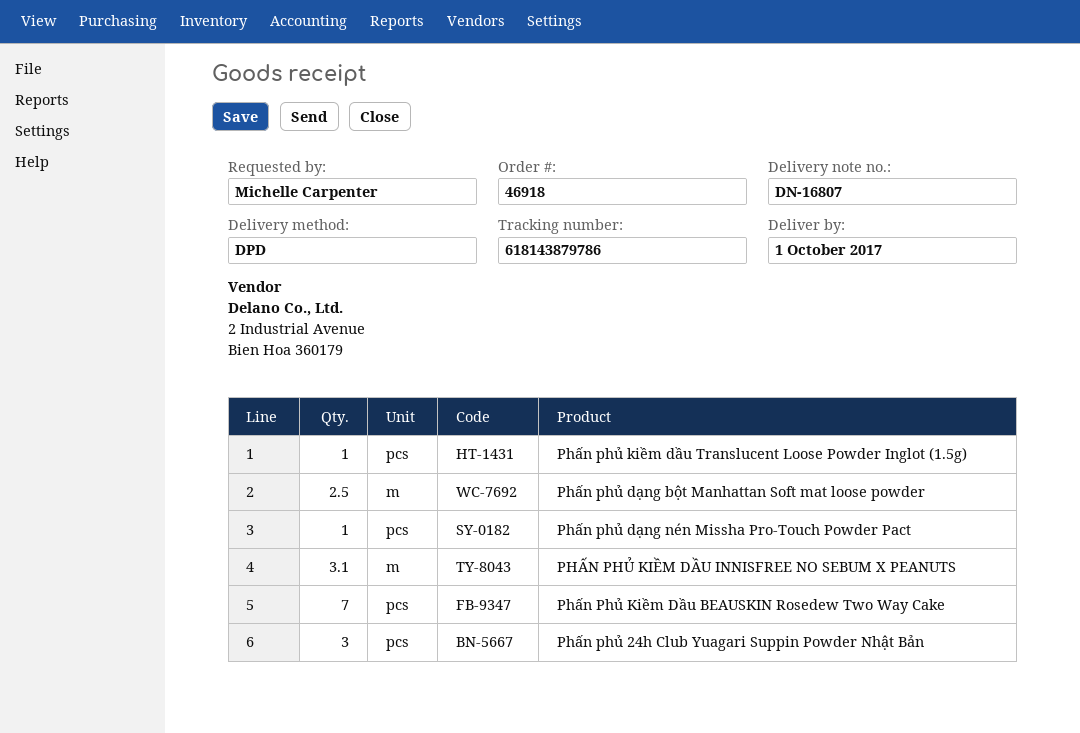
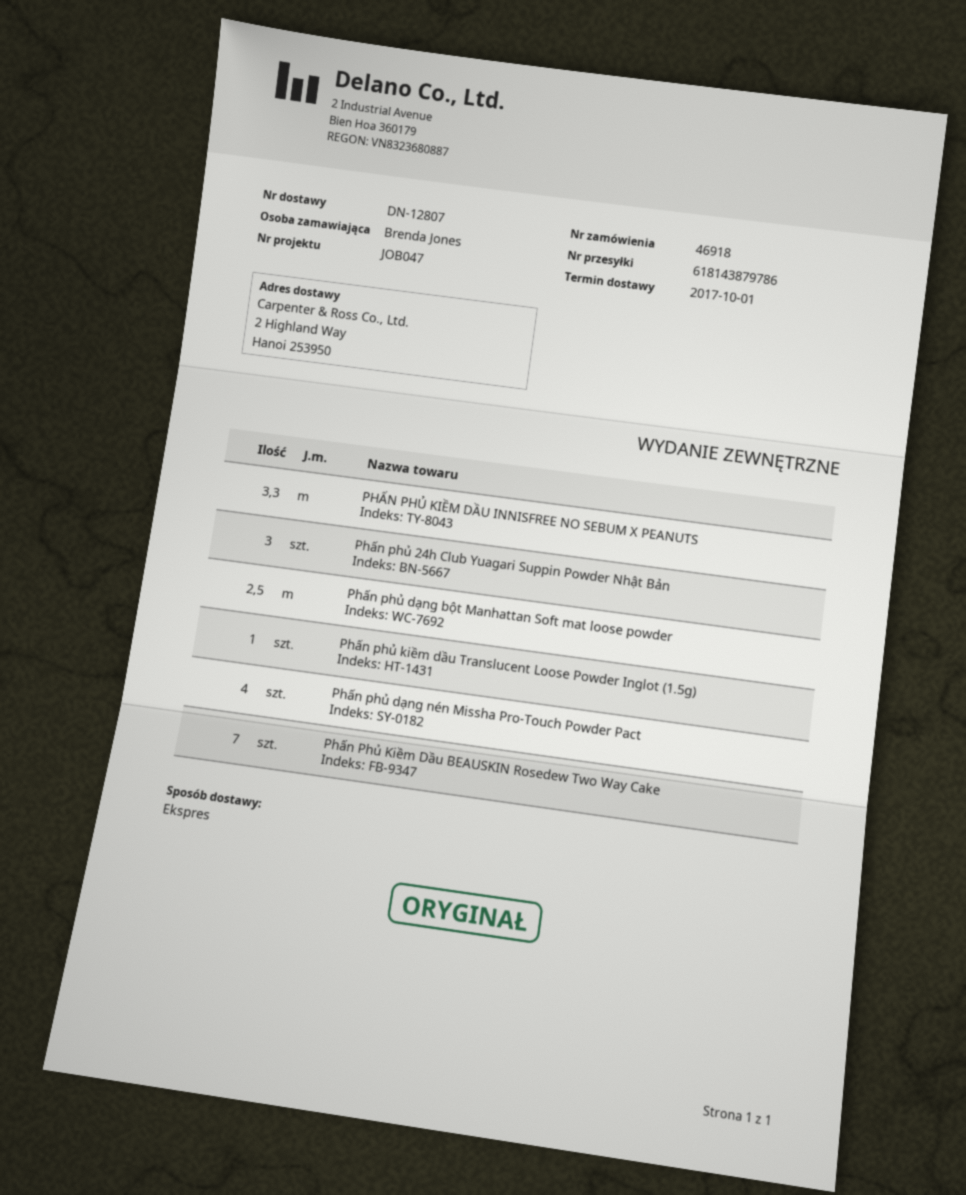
delivery note number: DN-16807 -> DN-12807
ordered by: Michelle Carpenter -> Brenda Jones
shipping method: DPD -> express
Phấn phủ dạng nén Missha Pro-Touch Powder Pact: 1 -> 4
PHẤN PHỦ KIỀM DẦU INNISFREE NO SEBUM X PEANUTS: 3.1 -> 3.3

